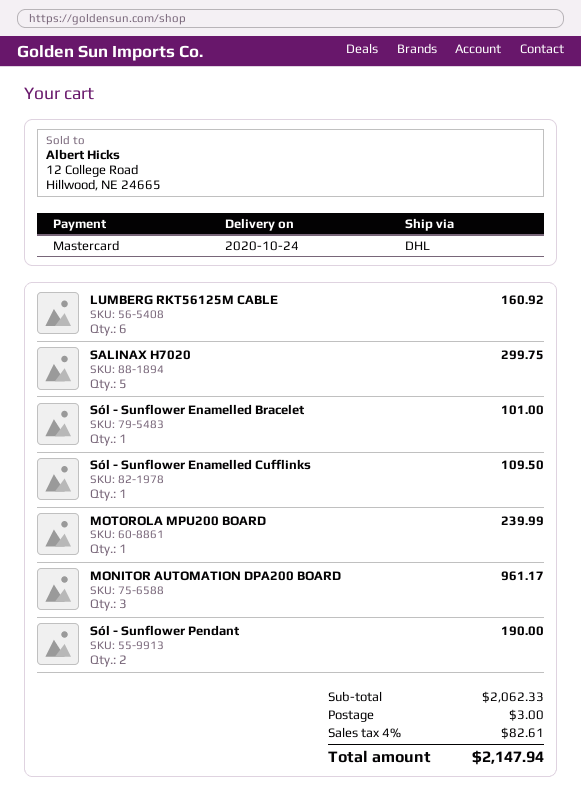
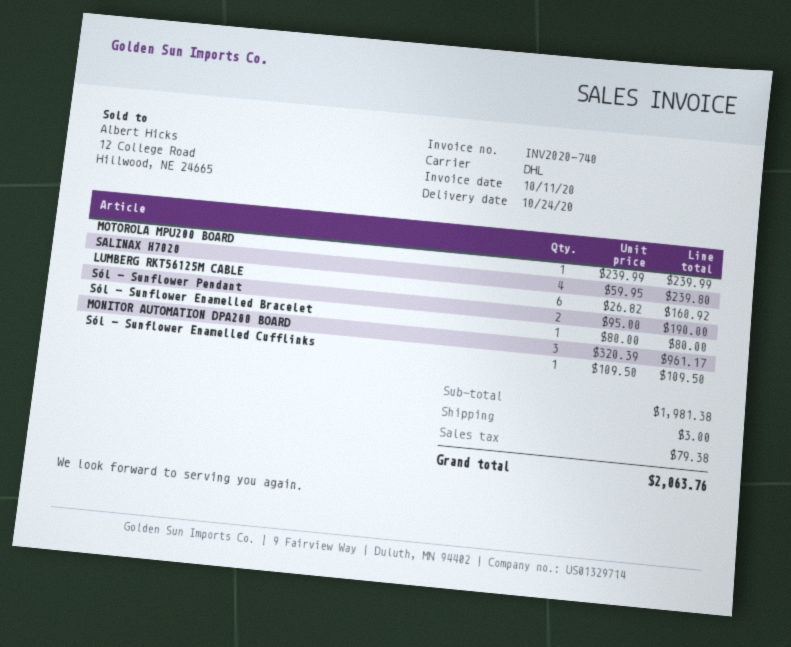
SALINAX H7020: 5 for 299.75 -> 4 for 239.80
Sól - Sunflower Enamelled Bracelet: 1 for 101.00 -> 1 for 80.00
subtotal: 2062.33 -> 1981.38
tax: 82.61 -> 79.38
total: 2147.94 -> 2063.76

